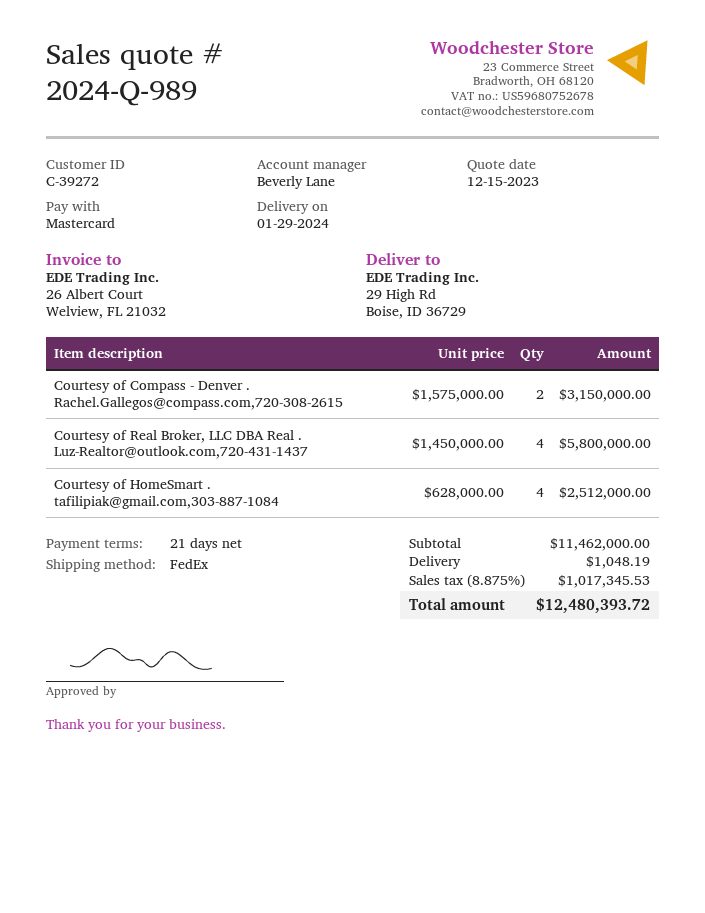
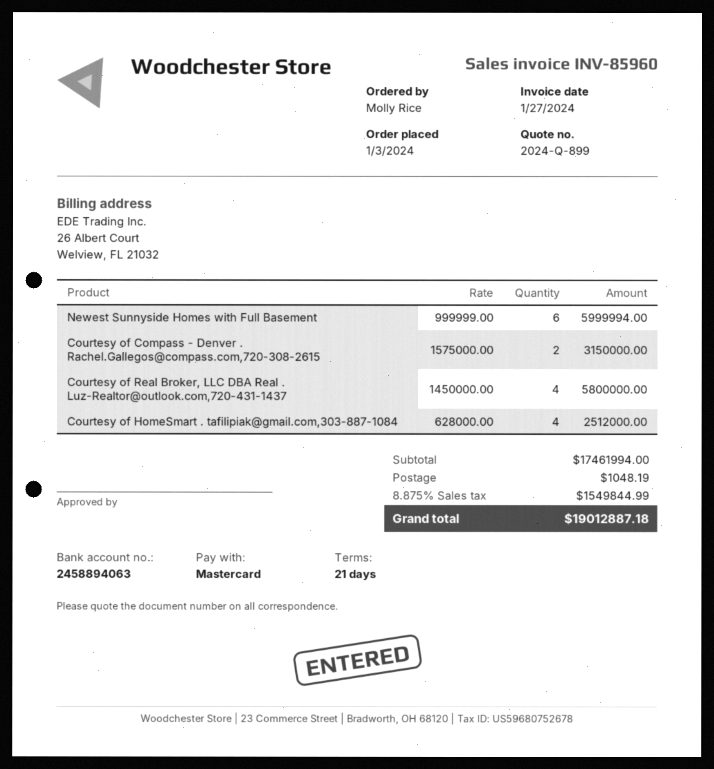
quote number: 2024-Q-989 -> 2024-Q-899
Newest Sunnyside Homes with Full Basement: none -> 6 x 999999.00 = 5999994.00
subtotal: 11462000.00 -> 17461994.00
tax: 8.875% = 1017345.53 -> 8.875% = 1549844.99
total: 12480393.72 -> 19012887.18

